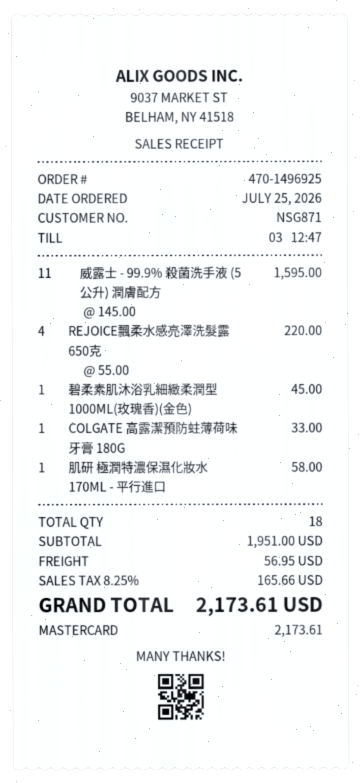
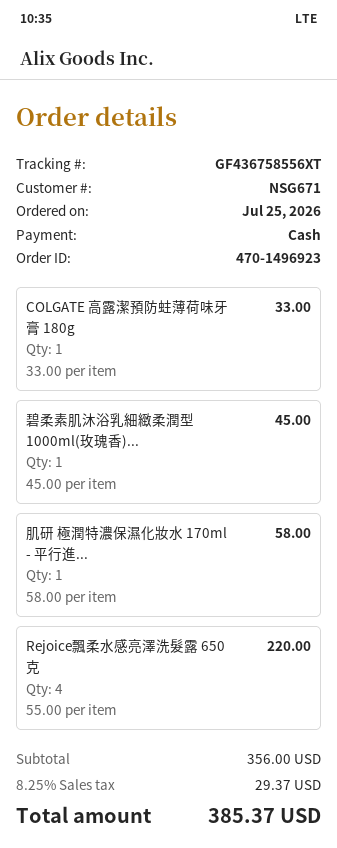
order number: 470-1496925 -> 470-1496923
customer number: NSG871 -> NSG671
payment method: Mastercard -> cash
威露士 - 99.9% 殺菌洗手液 (5公升) 潤膚配方: 11 x 145.00 = 1595.00 -> none
subtotal: 1951.00 -> 356.00
shipping: 56.95 -> none
tax: 8.25% = 165.66 -> 8.25% = 29.37
total: 2173.61 -> 385.37

